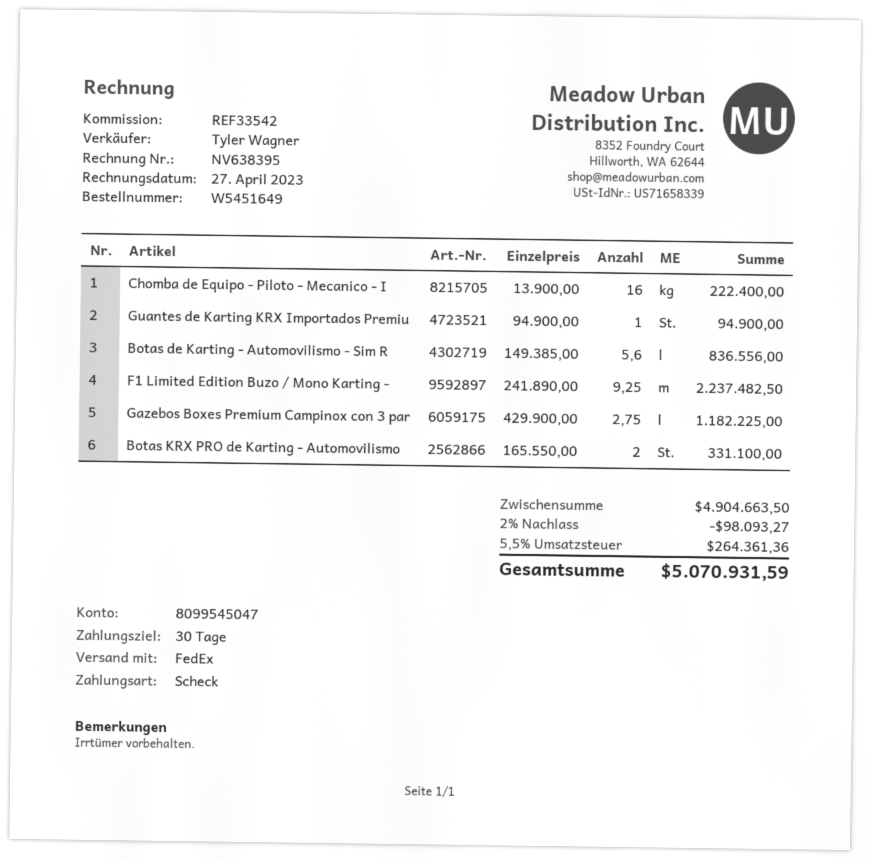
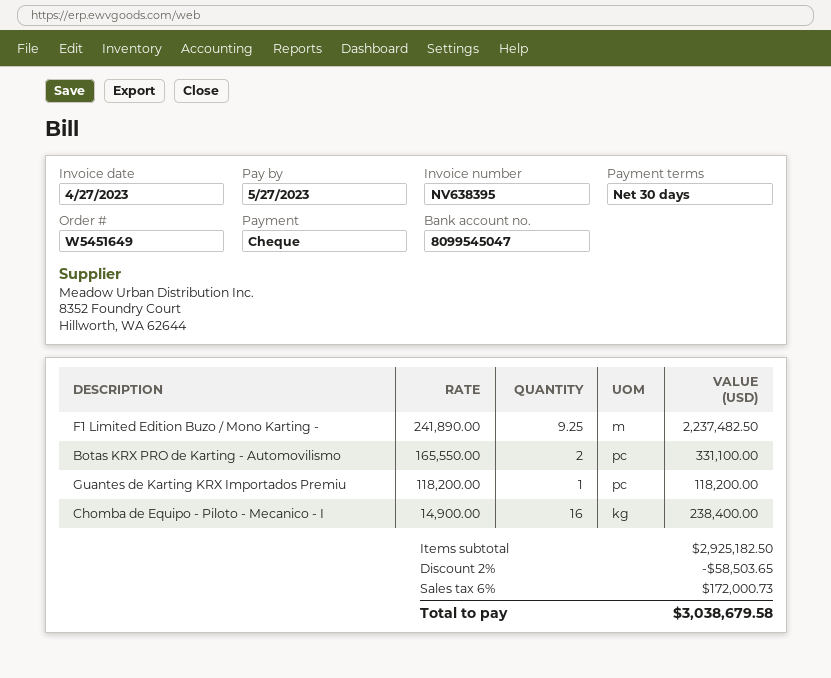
Chomba de Equipo - Piloto - Mecanico - I: 16 x 13900.00 = 222400.00 -> 16 x 14900.00 = 238400.00
Guantes de Karting KRX Importados Premiu: 1 x 94900.00 = 94900.00 -> 1 x 118200.00 = 118200.00
Botas de Karting - Automovilismo - Sim R: 5.6 x 149385.00 = 836556.00 -> none
Gazebos Boxes Premium Campinox con 3 par: 2.75 x 429900.00 = 1182225.00 -> none
subtotal: 4904663.50 -> 2925182.50
discount: 2% = 98093.27 -> 2% = 58503.65
tax: 5.5% = 264361.36 -> 6% = 172000.73
total: 5070931.59 -> 3038679.58

